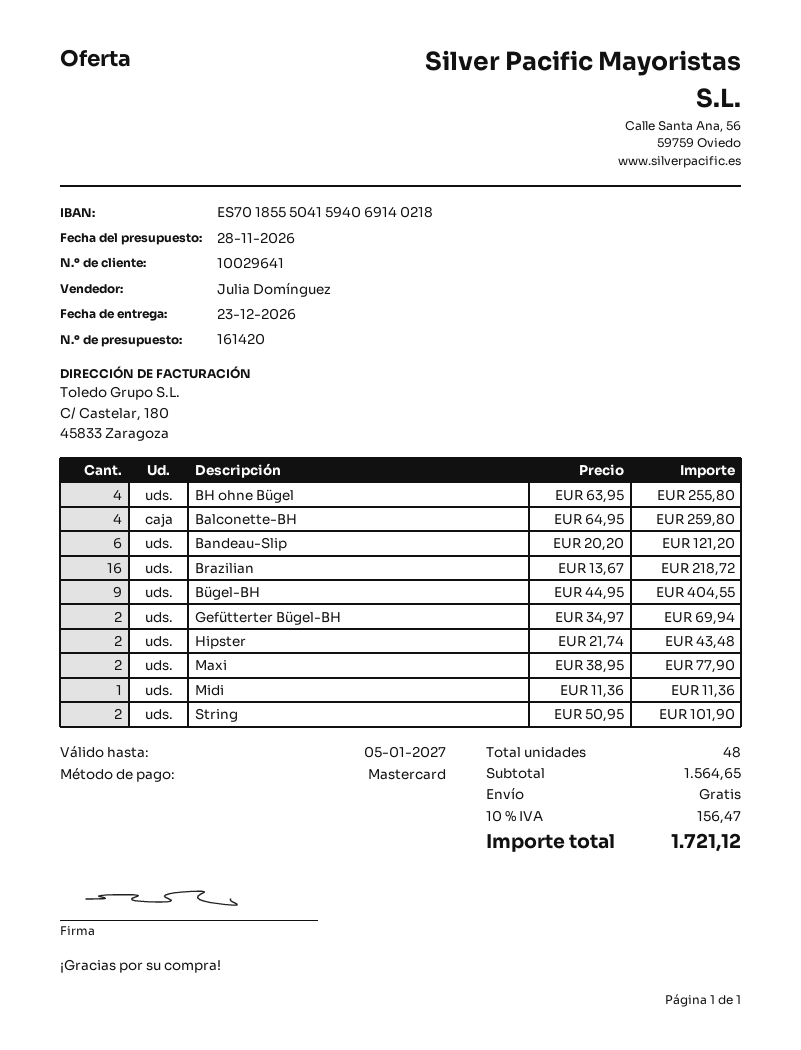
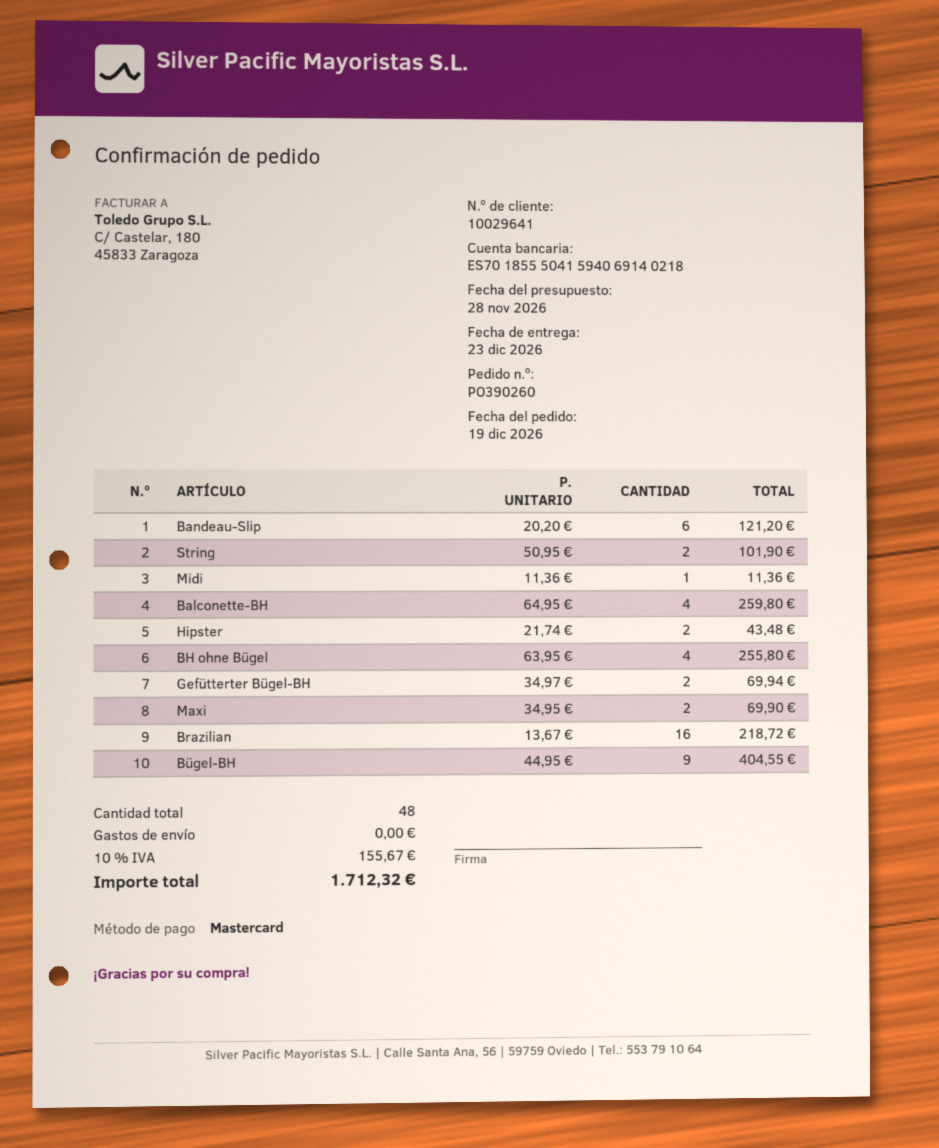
Maxi: 2 x 38.95 = 77.90 -> 2 x 34.95 = 69.90
tax: 10% = 156.47 -> 10% = 155.67
total: 1721.12 -> 1712.32

